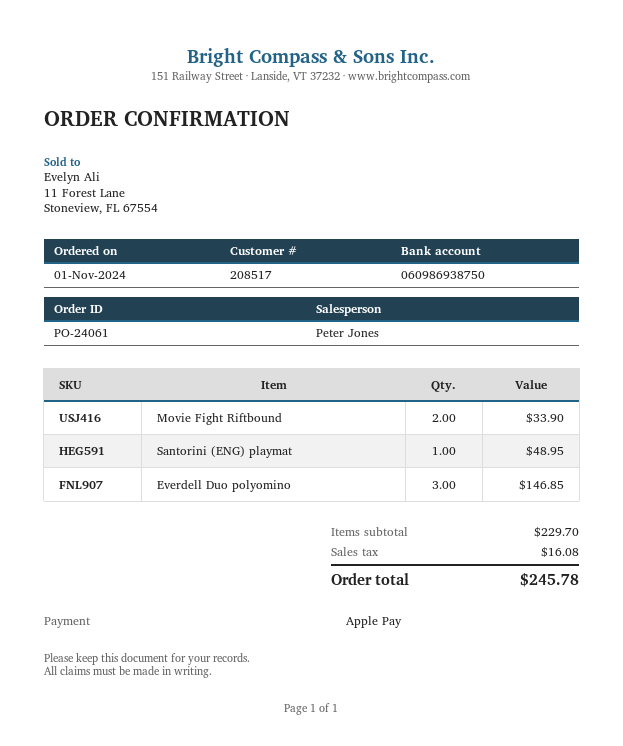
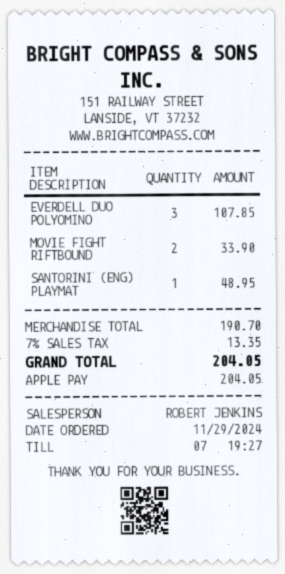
order date: 2024-11-01 -> 2024-11-29
sales rep: Peter Jones -> ROBERT JENKINS
Everdell Duo polyomino: 3 for 146.85 -> 3 for 107.85
subtotal: 229.70 -> 190.70
tax: 16.08 -> 13.35
total: 245.78 -> 204.05

